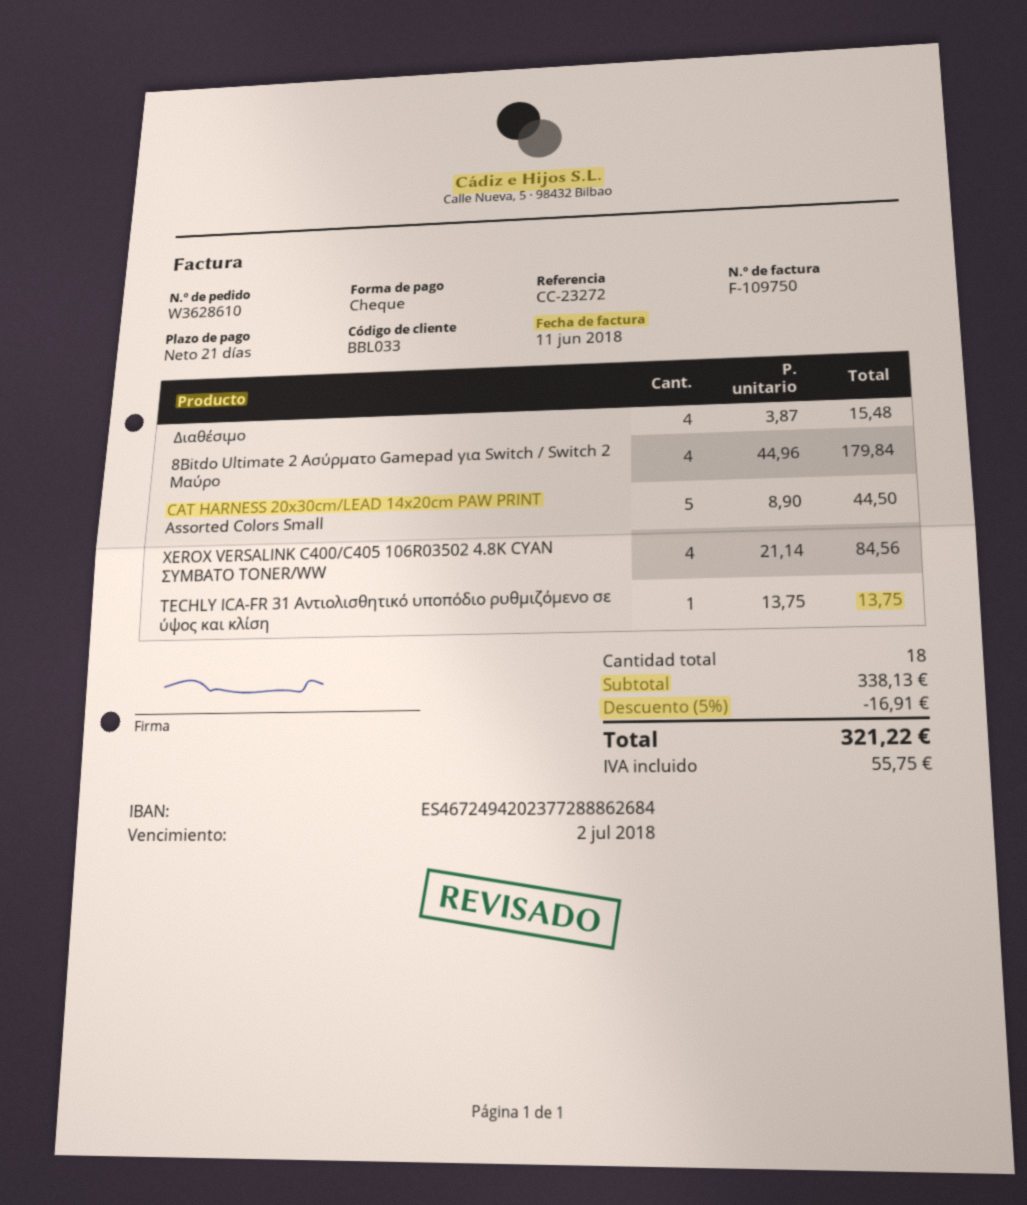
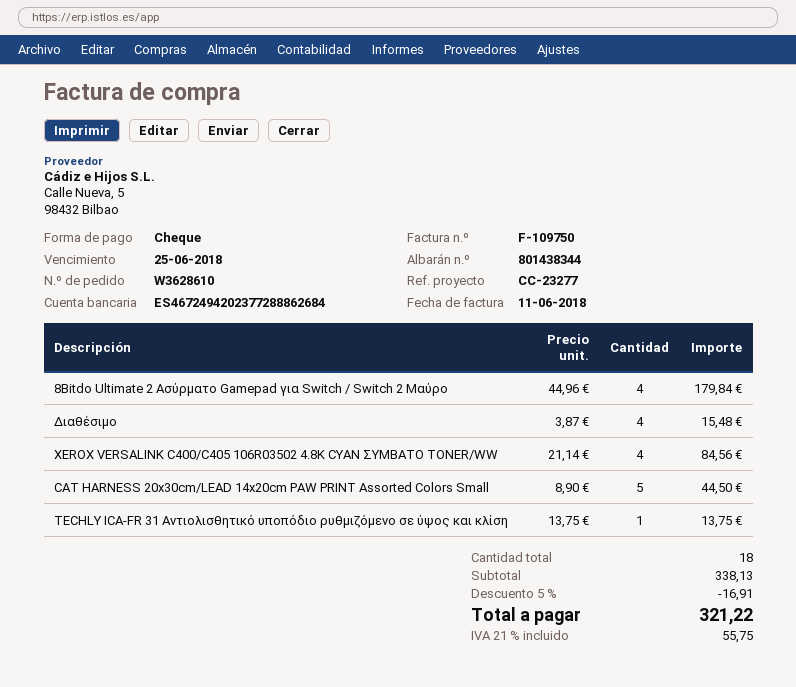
due date: 2018-07-02 -> 2018-06-25
reference: CC-23272 -> CC-23277

